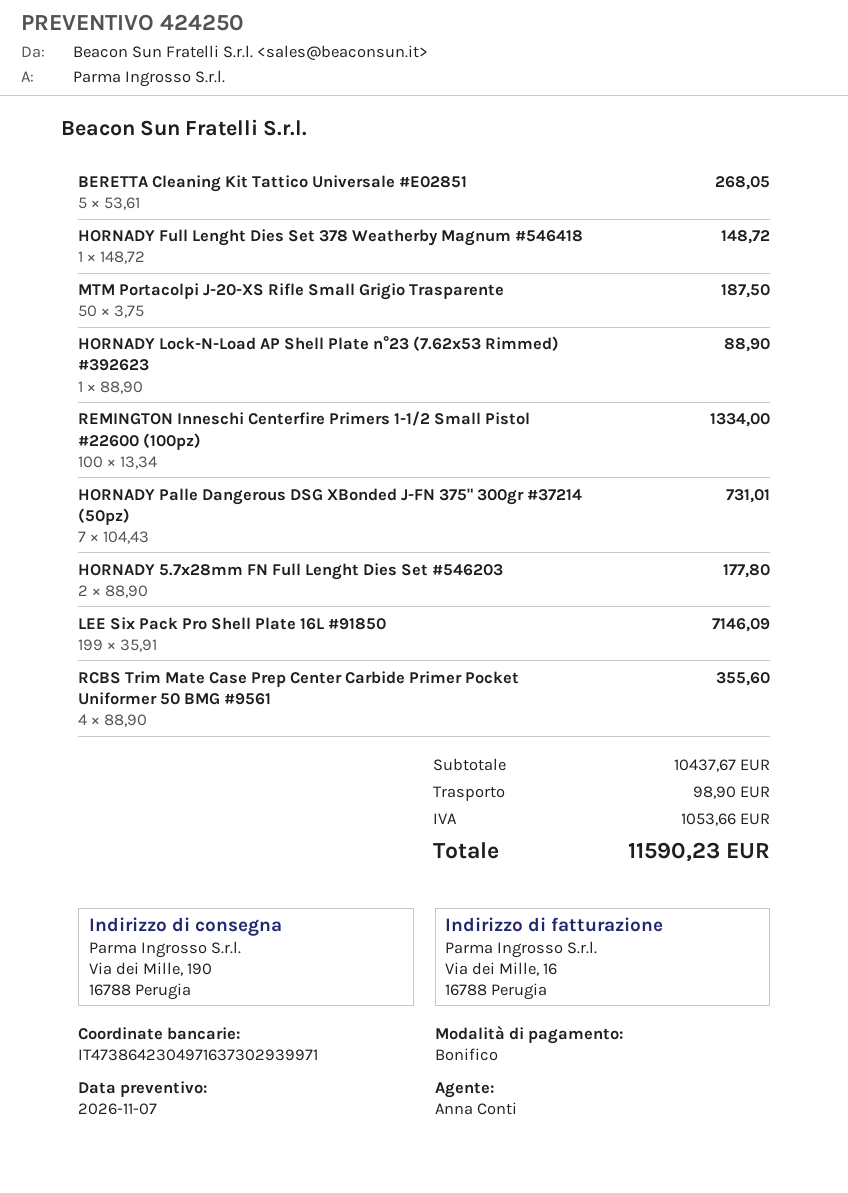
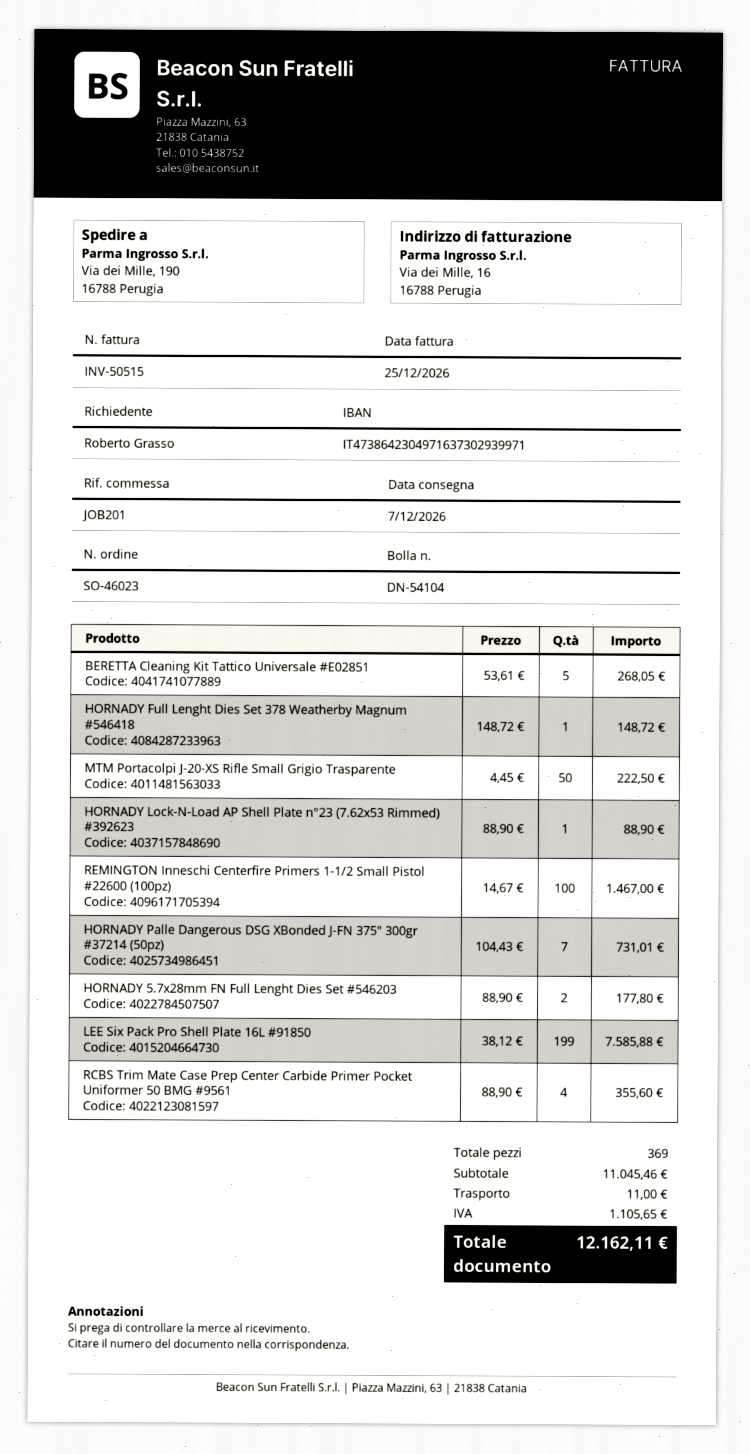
MTM Portacolpi J-20-XS Rifle Small Grigio Trasparente: 50 x 3.75 = 187.50 -> 50 x 4.45 = 222.50
REMINGTON Inneschi Centerfire Primers 1-1/2 Small Pistol #22600 (100pz): 100 x 13.34 = 1334.00 -> 100 x 14.67 = 1467.00
LEE Six Pack Pro Shell Plate 16L #91850: 199 x 35.91 = 7146.09 -> 199 x 38.12 = 7585.88
subtotal: 10437.67 -> 11045.46
shipping: 98.90 -> 11.00
tax: 1053.66 -> 1105.65
total: 11590.23 -> 12162.11

